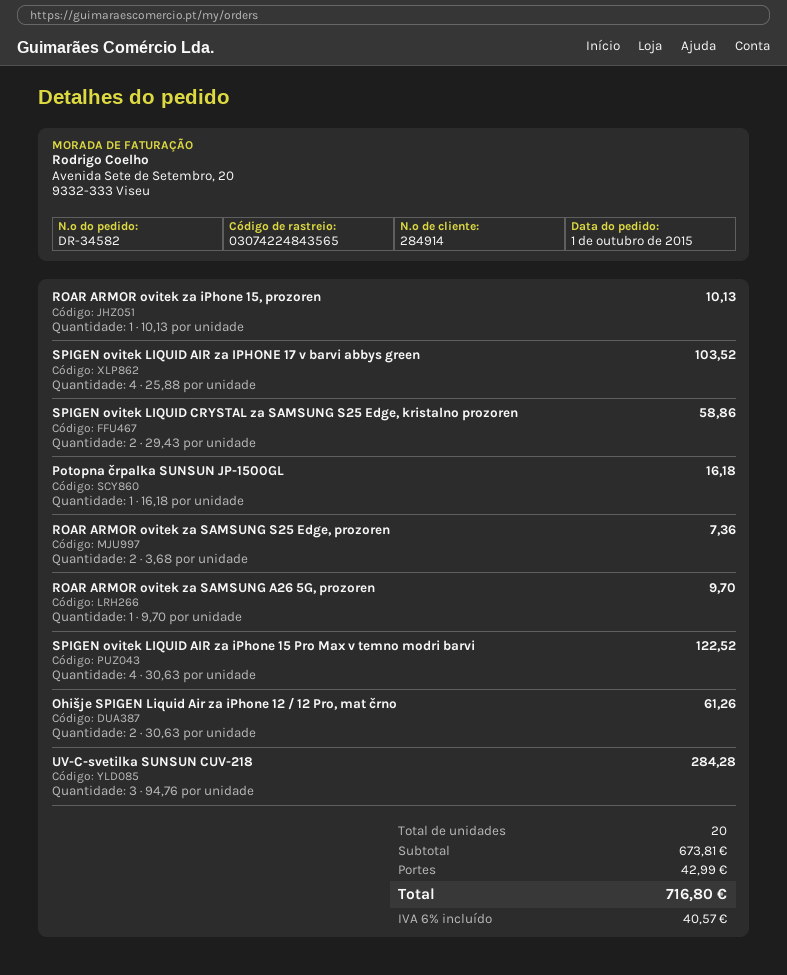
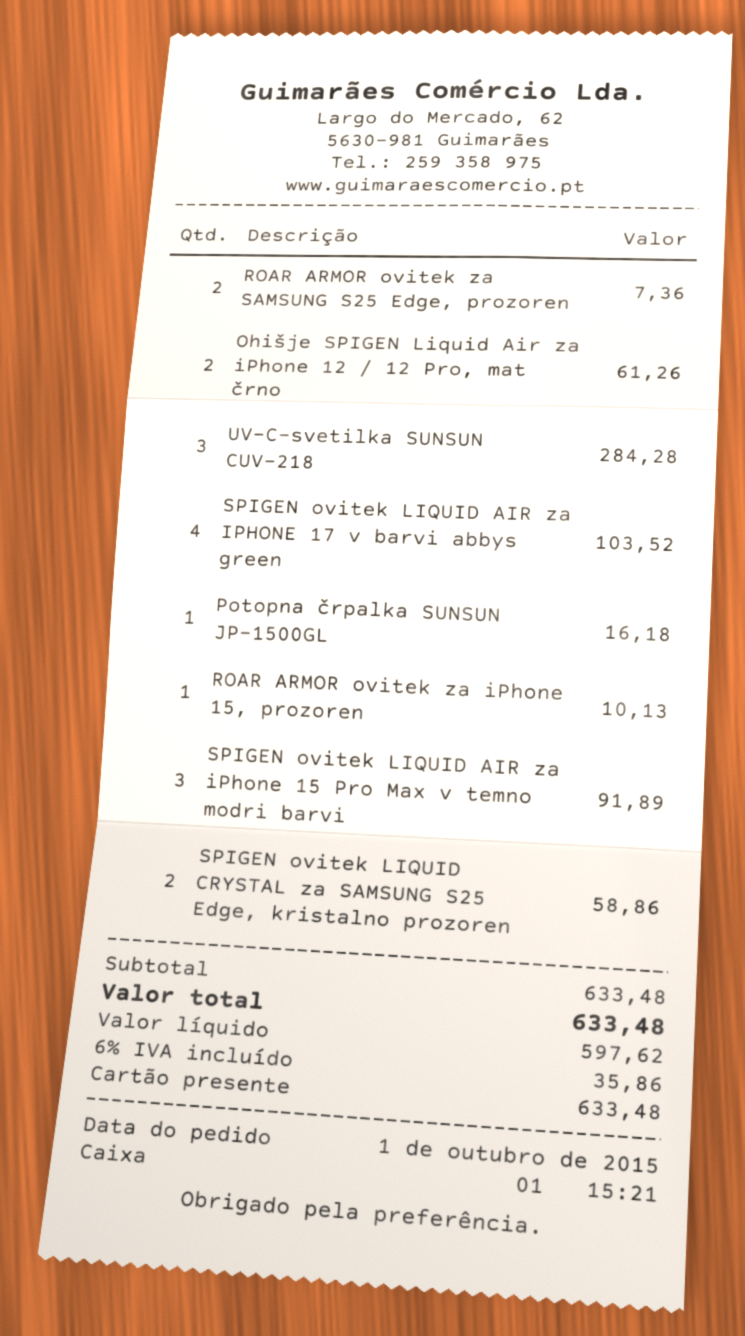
ROAR ARMOR ovitek za SAMSUNG A26 5G, prozoren: 1 for 9.70 -> none
SPIGEN ovitek LIQUID AIR za iPhone 15 Pro Max v temno modri barvi: 4 for 122.52 -> 3 for 91.89
subtotal: 673.81 -> 633.48
shipping: 42.99 -> none
tax: 6% = 40.57 -> 6% = 35.86
total: 716.80 -> 633.48

